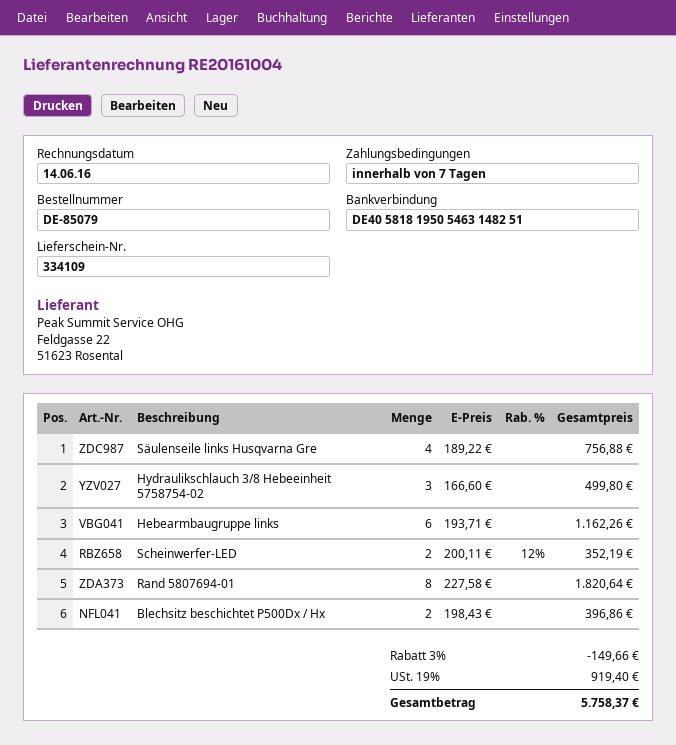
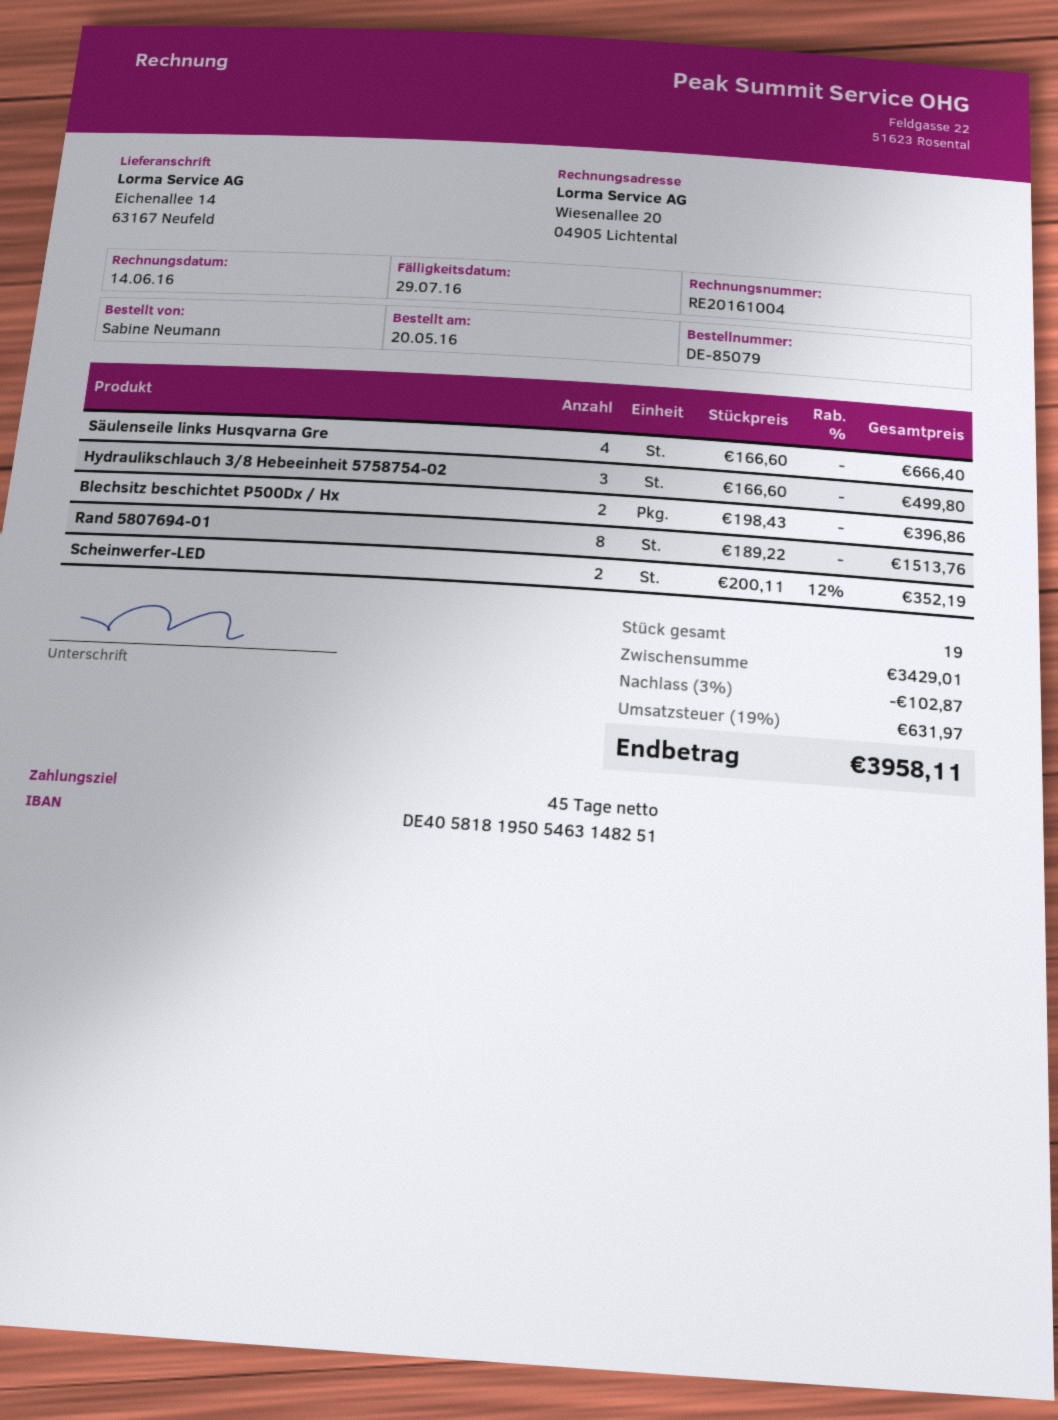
payment terms: 7 days -> 45 days
Säulenseile links Husqvarna Gre: 4 x 189.22 = 756.88 -> 4 x 166.60 = 666.40
Hebearmbaugruppe links: 6 x 193.71 = 1162.26 -> none
Rand 5807694-01: 8 x 227.58 = 1820.64 -> 8 x 189.22 = 1513.76
discount: 3% = 149.66 -> 3% = 102.87
tax: 19% = 919.40 -> 19% = 631.97
total: 5758.37 -> 3958.11

